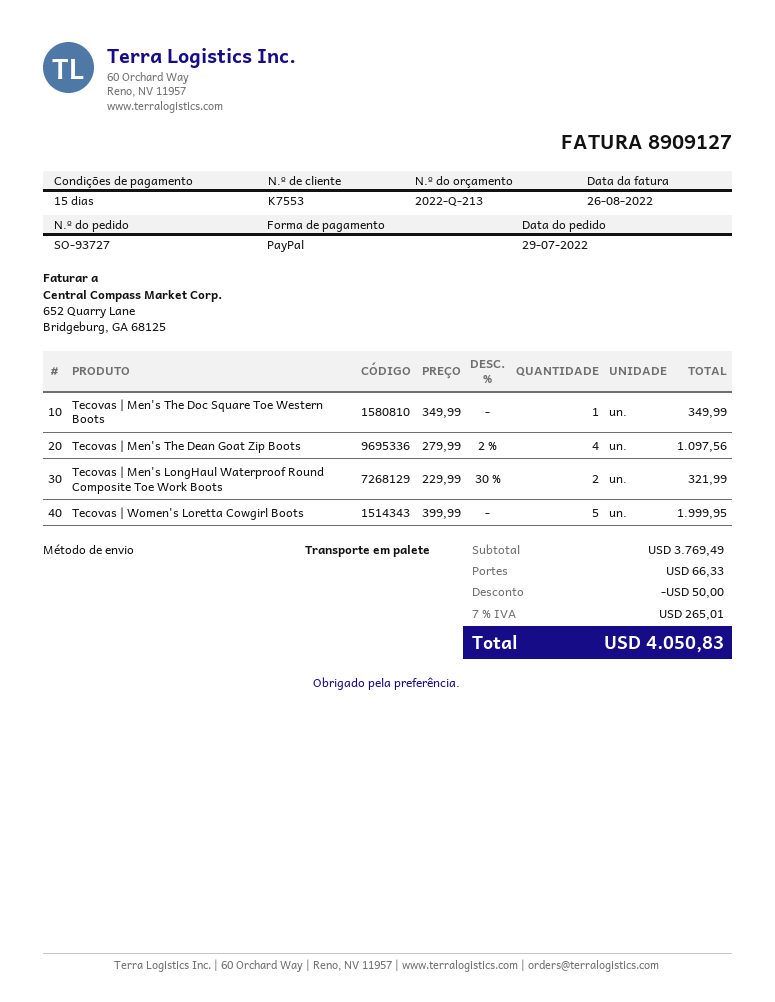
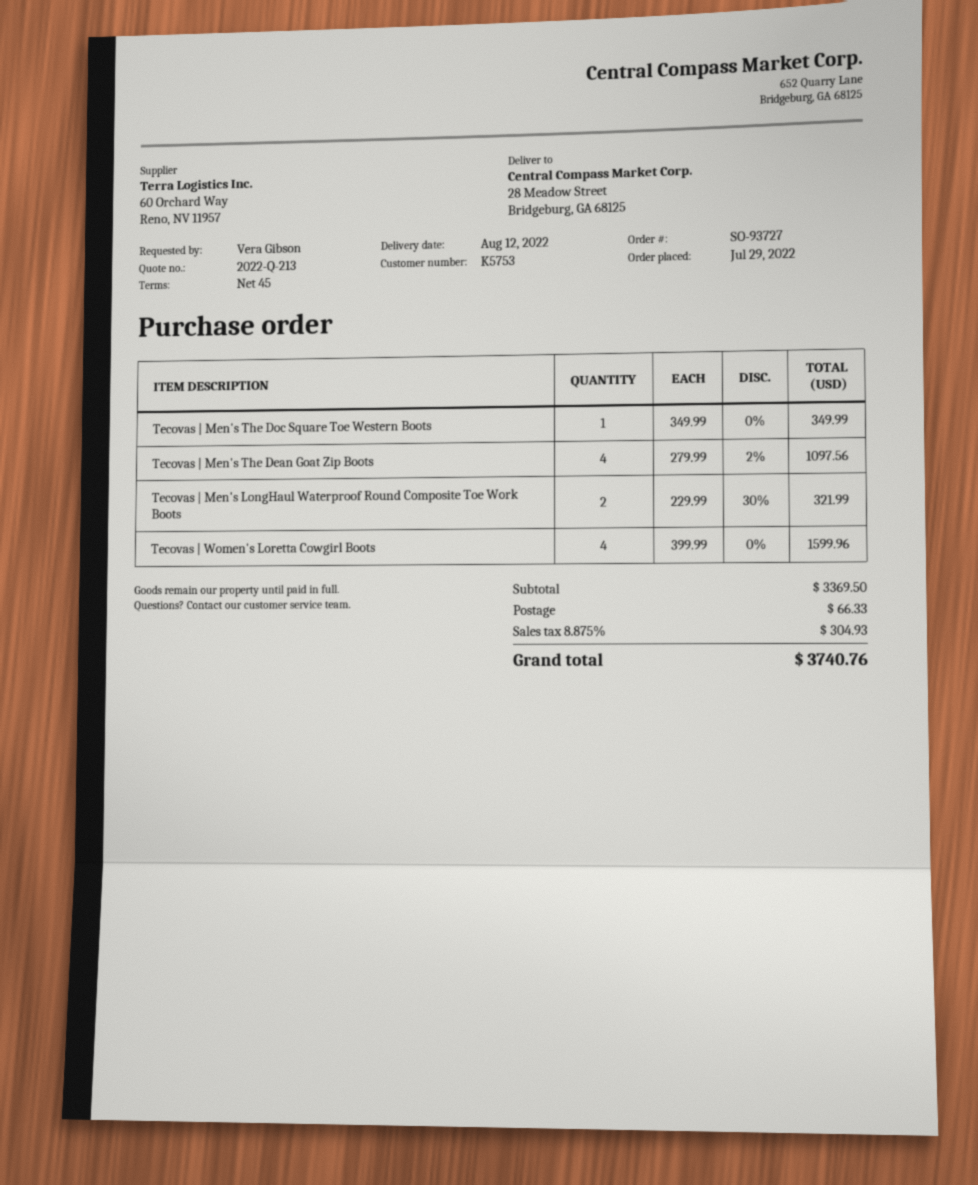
payment terms: 15 days -> 45 days
customer number: K7553 -> K5753
Tecovas | Women's Loretta Cowgirl Boots: 5 x 399.99 = 1999.95 -> 4 x 399.99 = 1599.96
subtotal: 3769.49 -> 3369.50
discount: 50.00 -> none
tax: 7% = 265.01 -> 8.875% = 304.93
total: 4050.83 -> 3740.76

